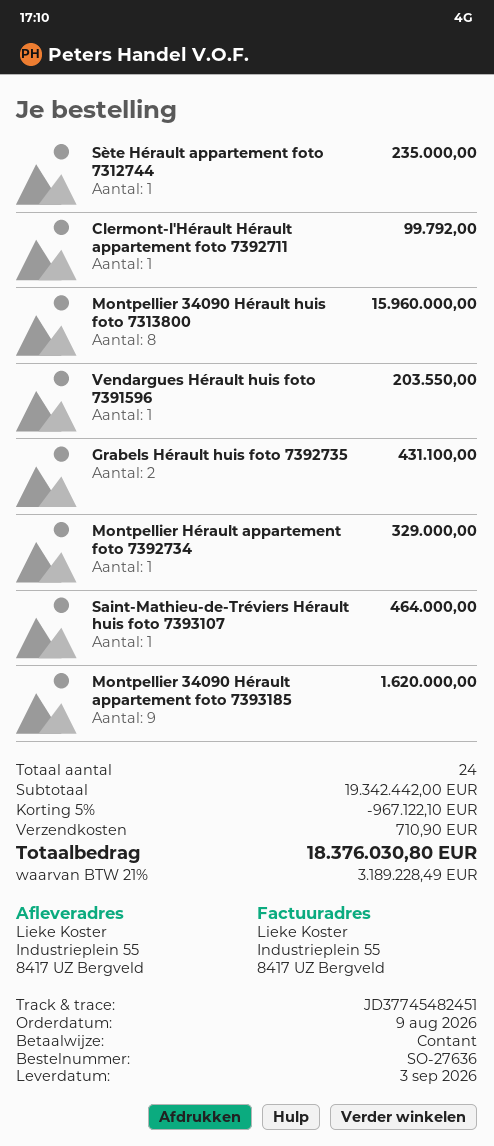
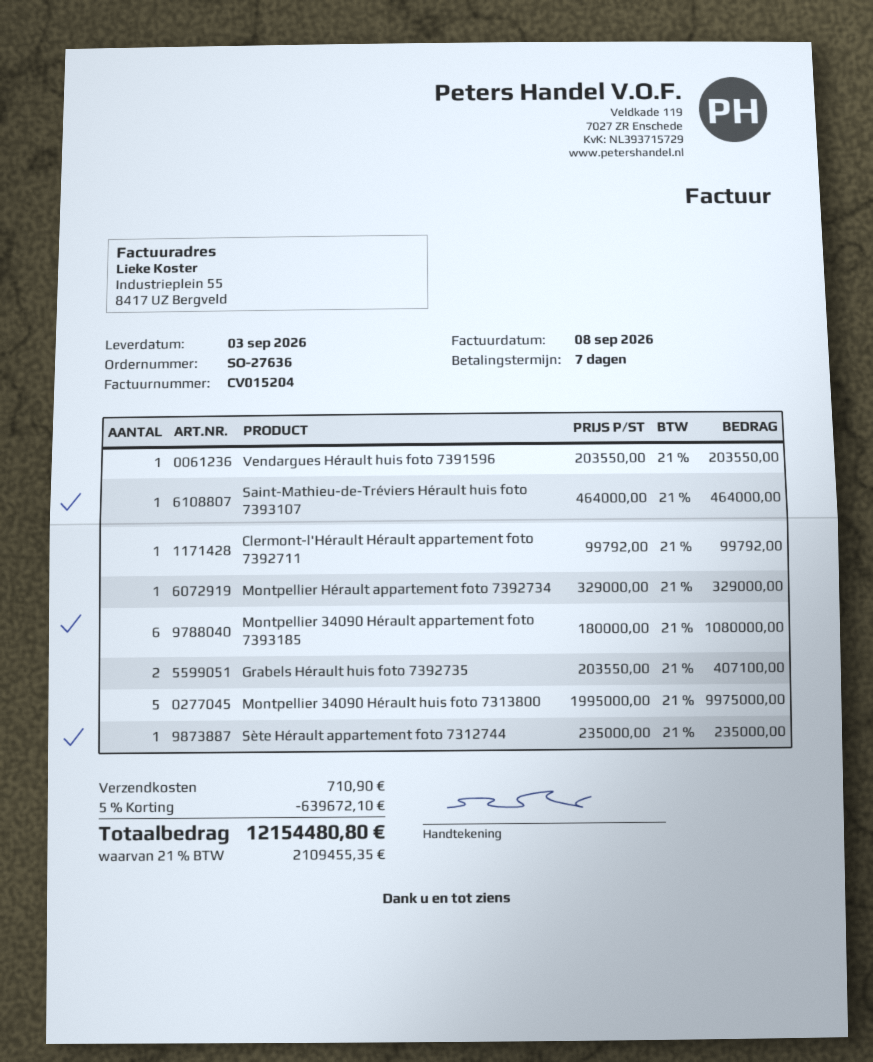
Montpellier 34090 Hérault huis foto 7313800: 8 for 15960000.00 -> 5 for 9975000.00
Grabels Hérault huis foto 7392735: 2 for 431100.00 -> 2 for 407100.00
Montpellier 34090 Hérault appartement foto 7393185: 9 for 1620000.00 -> 6 for 1080000.00
discount: 5% = 967122.10 -> 5% = 639672.10
tax: 21% = 3189228.49 -> 21% = 2109455.35
total: 18376030.80 -> 12154480.80

